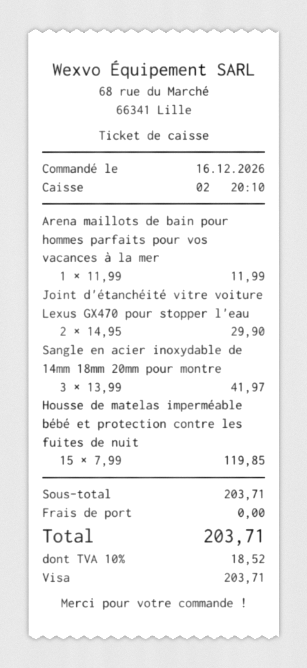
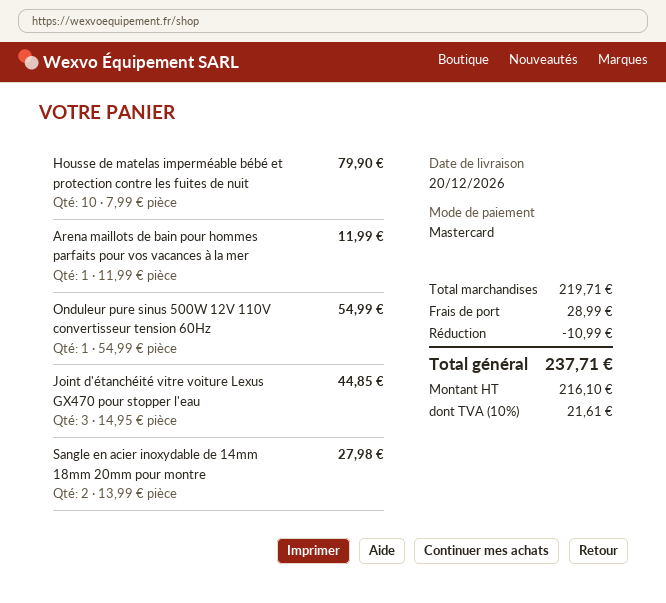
payment method: Visa -> Mastercard
Joint d'étanchéité vitre voiture Lexus GX470 pour stopper l'eau: 2 x 14.95 = 29.90 -> 3 x 14.95 = 44.85
Sangle en acier inoxydable de 14mm 18mm 20mm pour montre: 3 x 13.99 = 41.97 -> 2 x 13.99 = 27.98
Housse de matelas imperméable bébé et protection contre les fuites de nuit: 15 x 7.99 = 119.85 -> 10 x 7.99 = 79.90
Onduleur pure sinus 500W 12V 110V convertisseur tension 60Hz: none -> 1 x 54.99 = 54.99
subtotal: 203.71 -> 219.71
discount: none -> 10.99
shipping: 0.00 -> 28.99
tax: 10% = 18.52 -> 10% = 21.61
total: 203.71 -> 237.71

